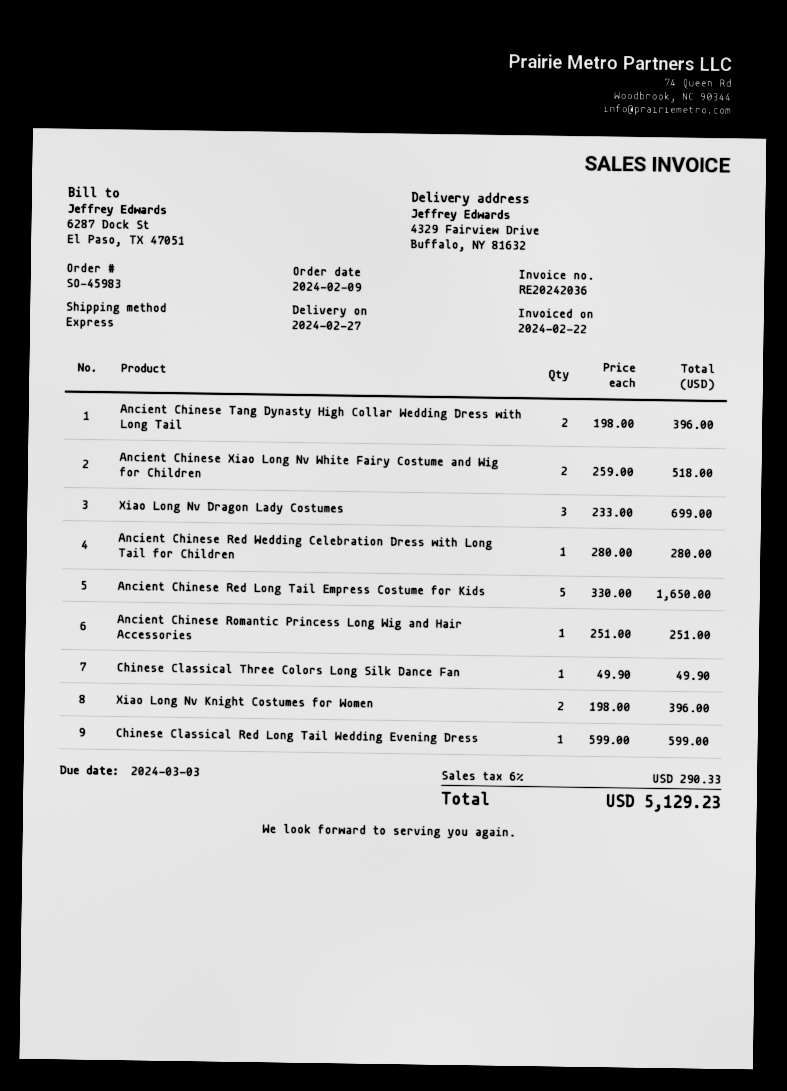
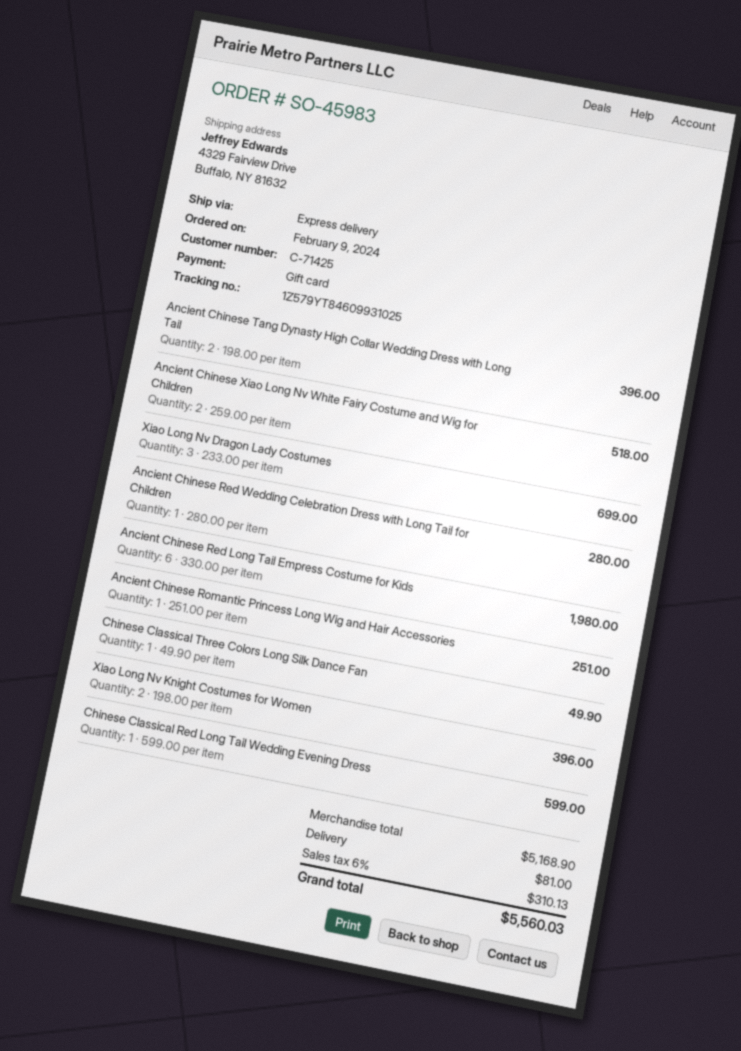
Ancient Chinese Red Long Tail Empress Costume for Kids: 5 x 330.00 = 1650.00 -> 6 x 330.00 = 1980.00
shipping: none -> 81.00
tax: 6% = 290.33 -> 6% = 310.13
total: 5129.23 -> 5560.03

